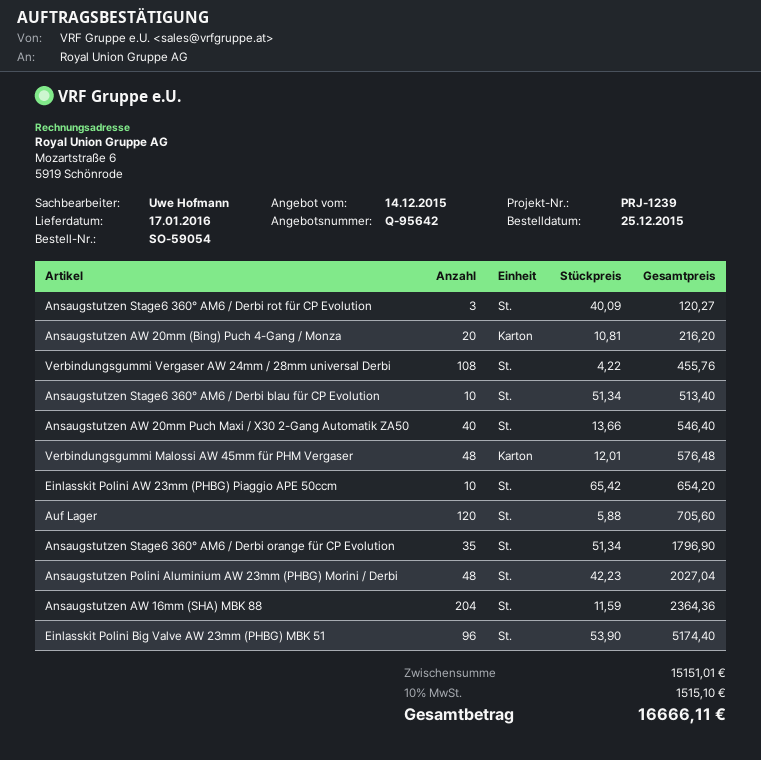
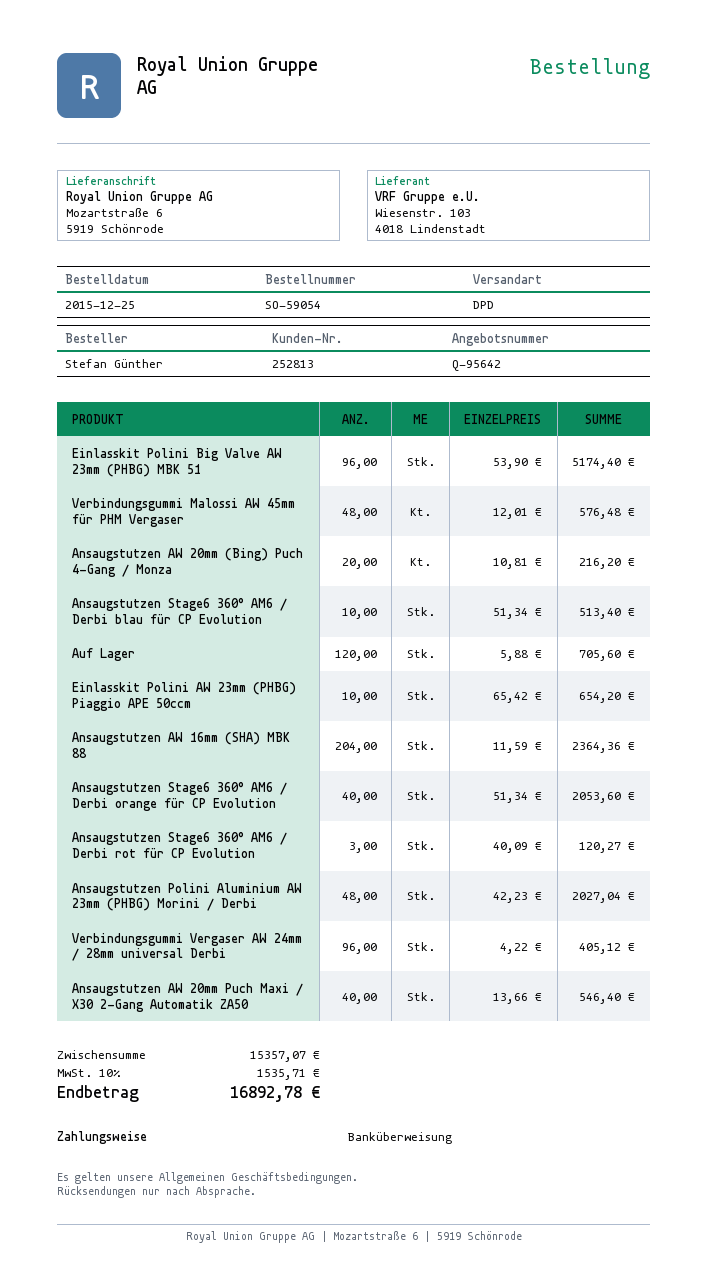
Verbindungsgummi Vergaser AW 24mm / 28mm universal Derbi: 108 x 4.22 = 455.76 -> 96 x 4.22 = 405.12
Ansaugstutzen Stage6 360° AM6 / Derbi orange für CP Evolution: 35 x 51.34 = 1796.90 -> 40 x 51.34 = 2053.60
subtotal: 15151.01 -> 15357.07
tax: 10% = 1515.10 -> 10% = 1535.71
total: 16666.11 -> 16892.78

